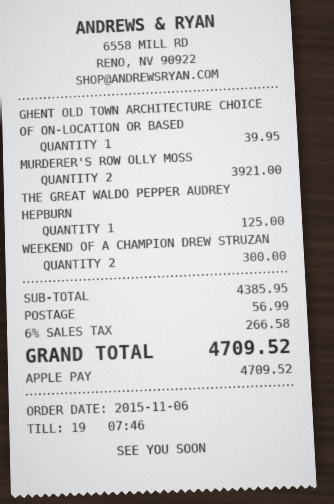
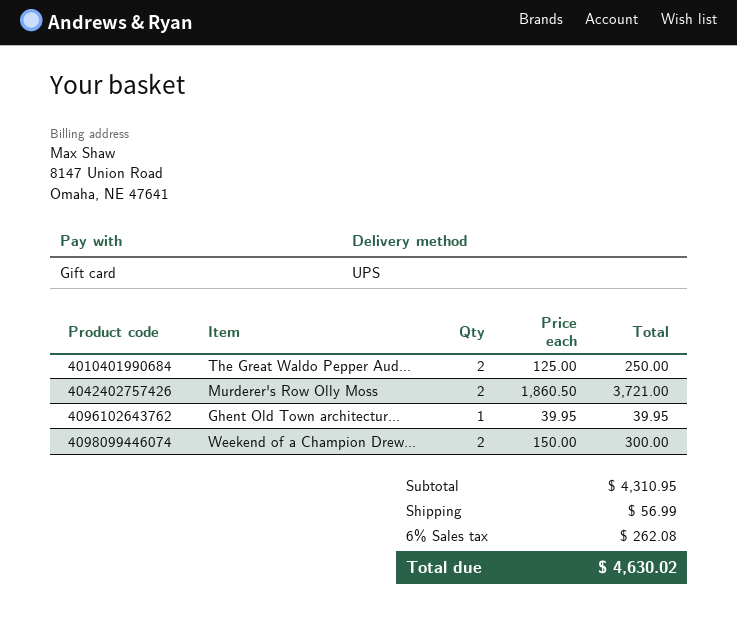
payment method: Apple Pay -> gift card
MURDERER'S ROW OLLY MOSS: 2 for 3921.00 -> 2 for 3721.00
THE GREAT WALDO PEPPER AUDREY HEPBURN: 1 for 125.00 -> 2 for 250.00
subtotal: 4385.95 -> 4310.95
tax: 6% = 266.58 -> 6% = 262.08
total: 4709.52 -> 4630.02

